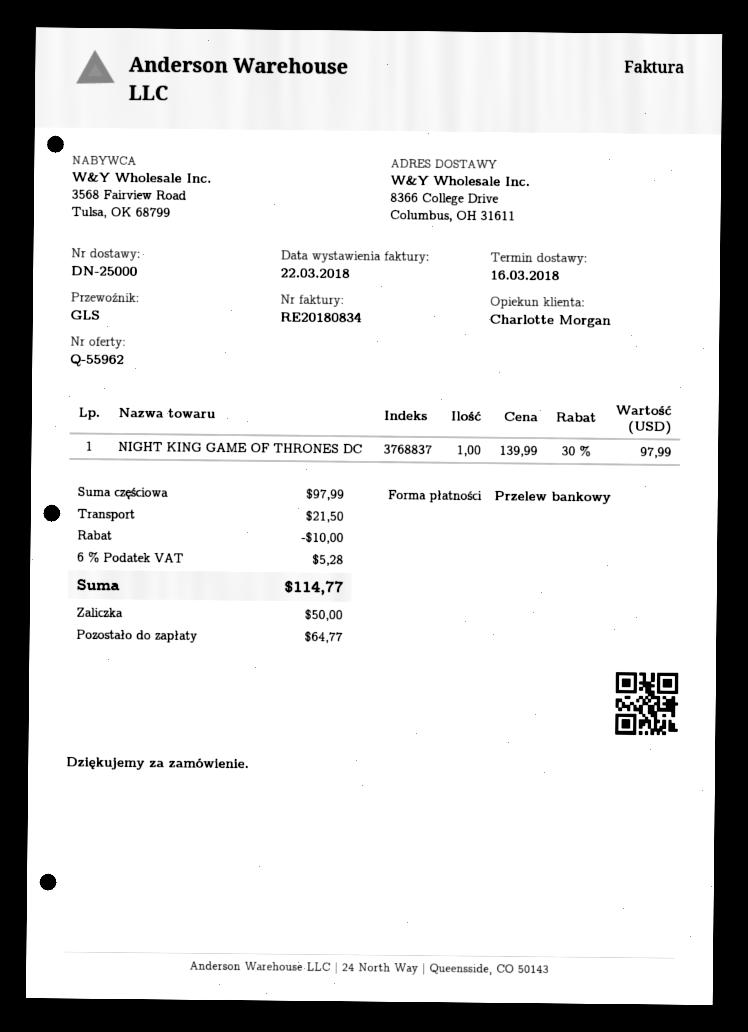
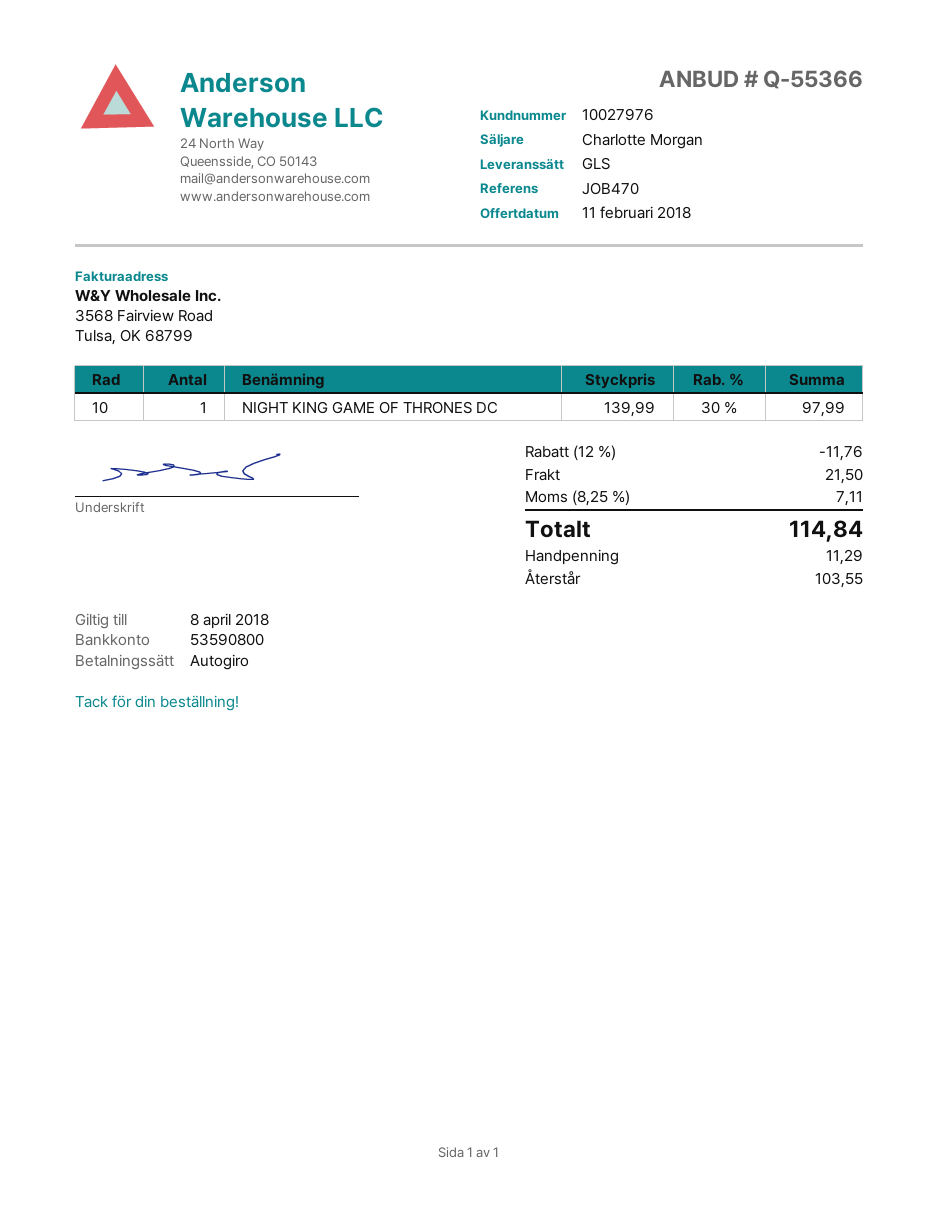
quote number: Q-55962 -> Q-55366
payment method: bank transfer -> direct debit
discount: 10.00 -> 11.76
tax: 6% = 5.28 -> 8.25% = 7.11
total: 114.77 -> 114.84
deposit: 50.00 -> 11.29
balance: 64.77 -> 103.55

